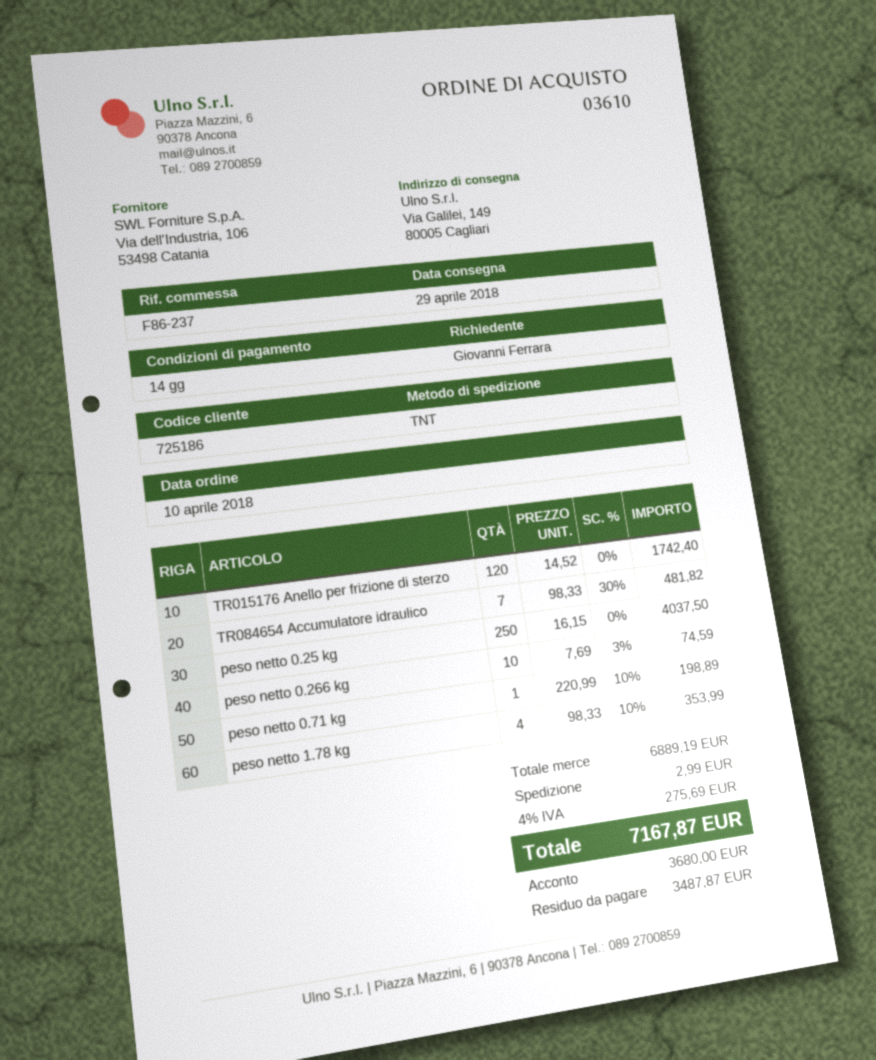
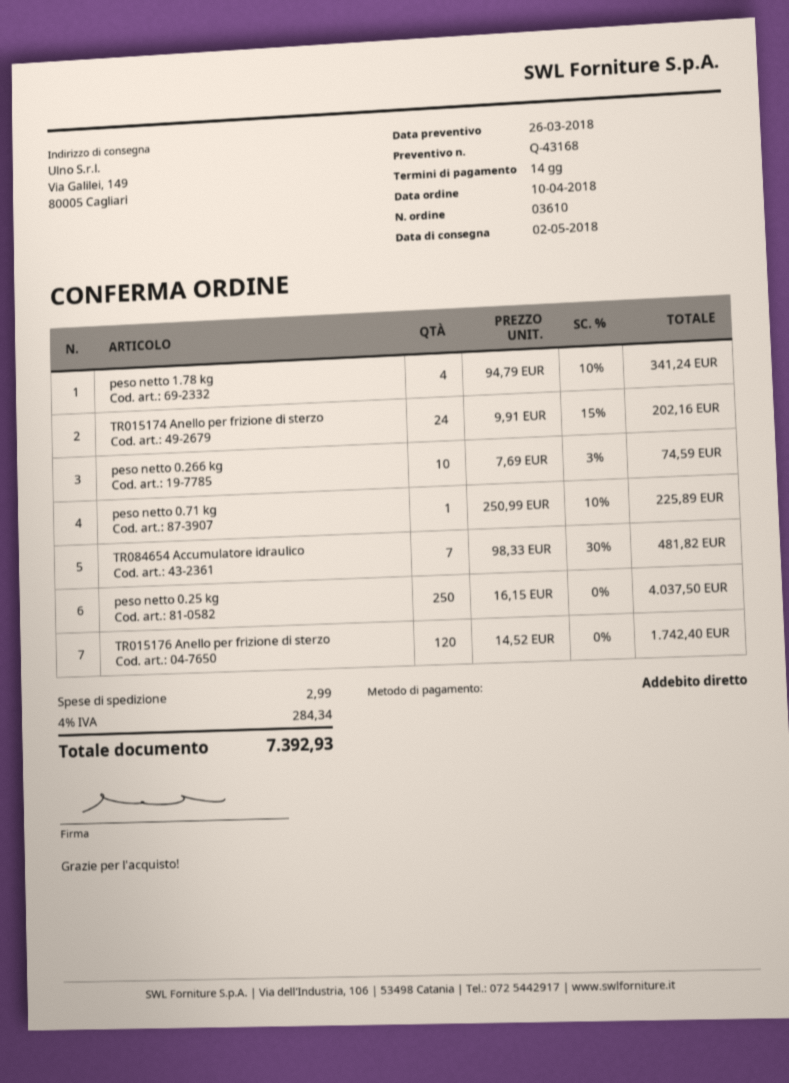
delivery date: 2018-04-29 -> 2018-05-02
peso netto 0.71 kg: 1 x 220.99 - 10% = 198.89 -> 1 x 250.99 - 10% = 225.89
peso netto 1.78 kg: 4 x 98.33 - 10% = 353.99 -> 4 x 94.79 - 10% = 341.24
TR015174 Anello per frizione di sterzo: none -> 24 x 9.91 - 15% = 202.16
tax: 4% = 275.69 -> 4% = 284.34
total: 7167.87 -> 7392.93

